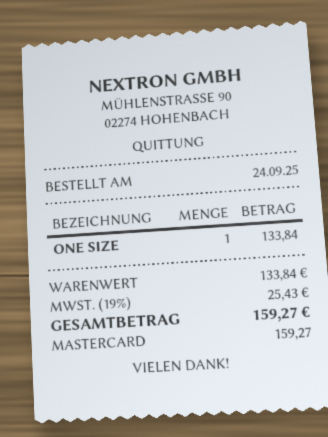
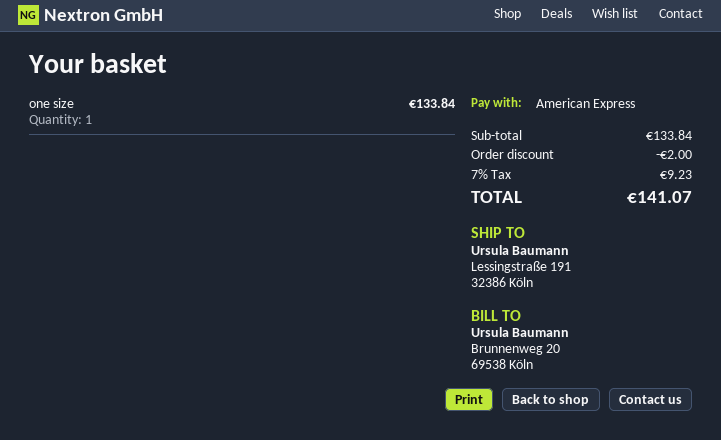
payment method: Mastercard -> American Express
discount: none -> 2.00
tax: 19% = 25.43 -> 7% = 9.23
total: 159.27 -> 141.07

